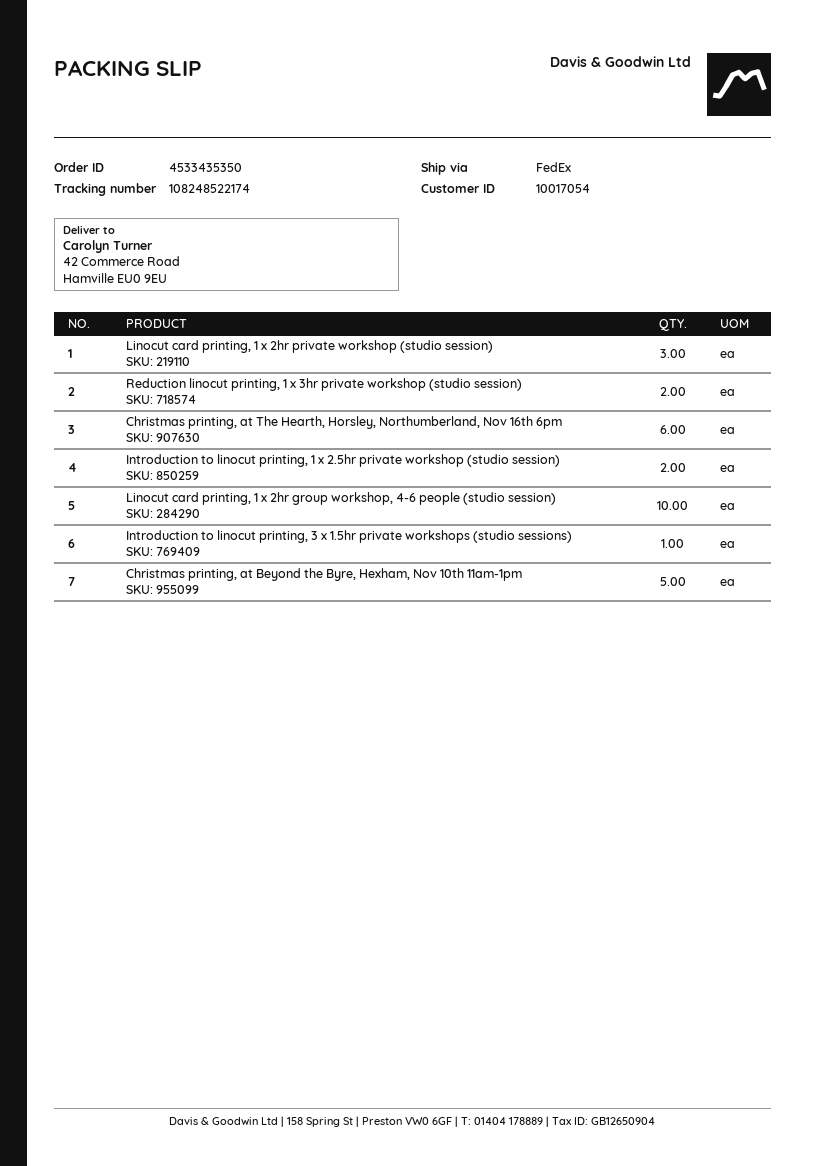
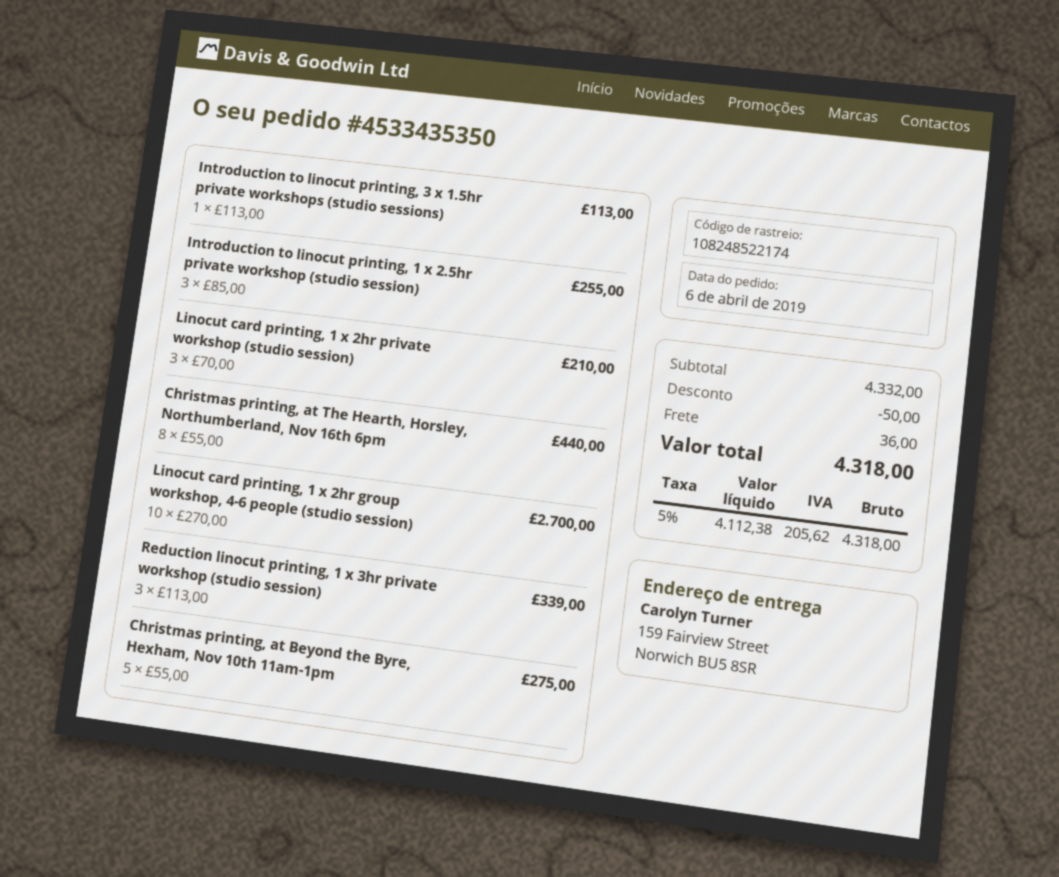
ship to: 42 Commerce Road, Hamville EU0 9EU -> 159 Fairview Street, Norwich BU5 8SR
Reduction linocut printing, 1 x 3hr private workshop (studio session): 2 -> 3
Christmas printing, at The Hearth, Horsley, Northumberland, Nov 16th 6pm: 6 -> 8
Introduction to linocut printing, 1 x 2.5hr private workshop (studio session): 2 -> 3

